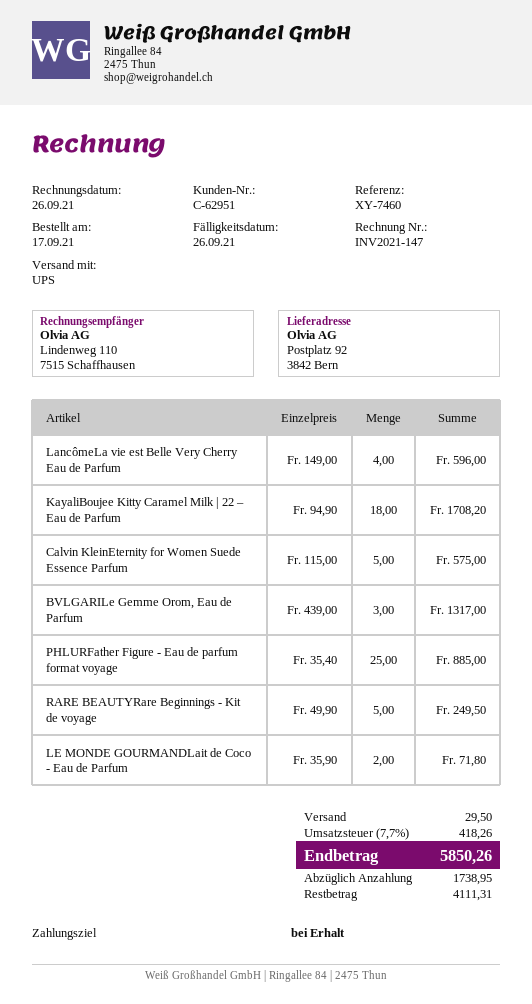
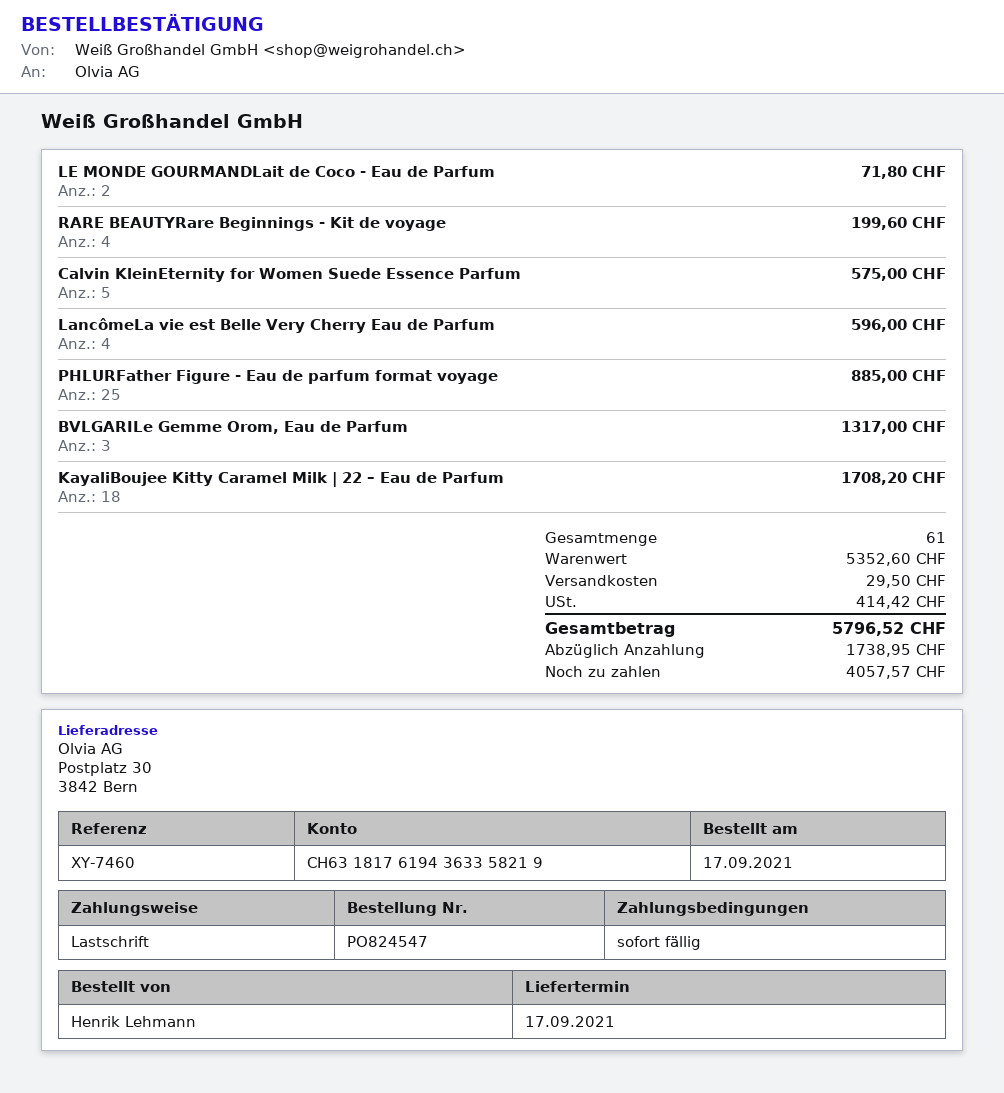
ship to: Postplatz 92, 3842 Bern -> Postplatz 30, 3842 Bern
RARE BEAUTYRare Beginnings - Kit de voyage: 5 for 249.50 -> 4 for 199.60
tax: 418.26 -> 414.42
total: 5850.26 -> 5796.52
balance: 4111.31 -> 4057.57

